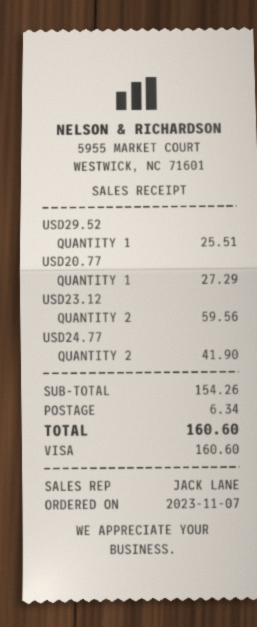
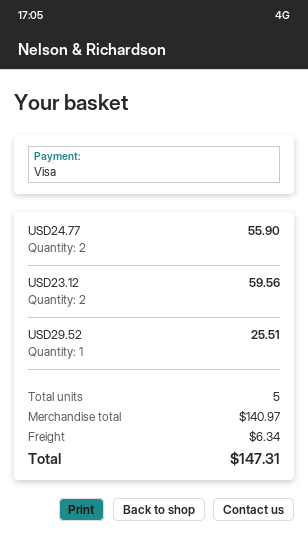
USD20.77: 1 for 27.29 -> none
USD24.77: 2 for 41.90 -> 2 for 55.90
subtotal: 154.26 -> 140.97
total: 160.60 -> 147.31

